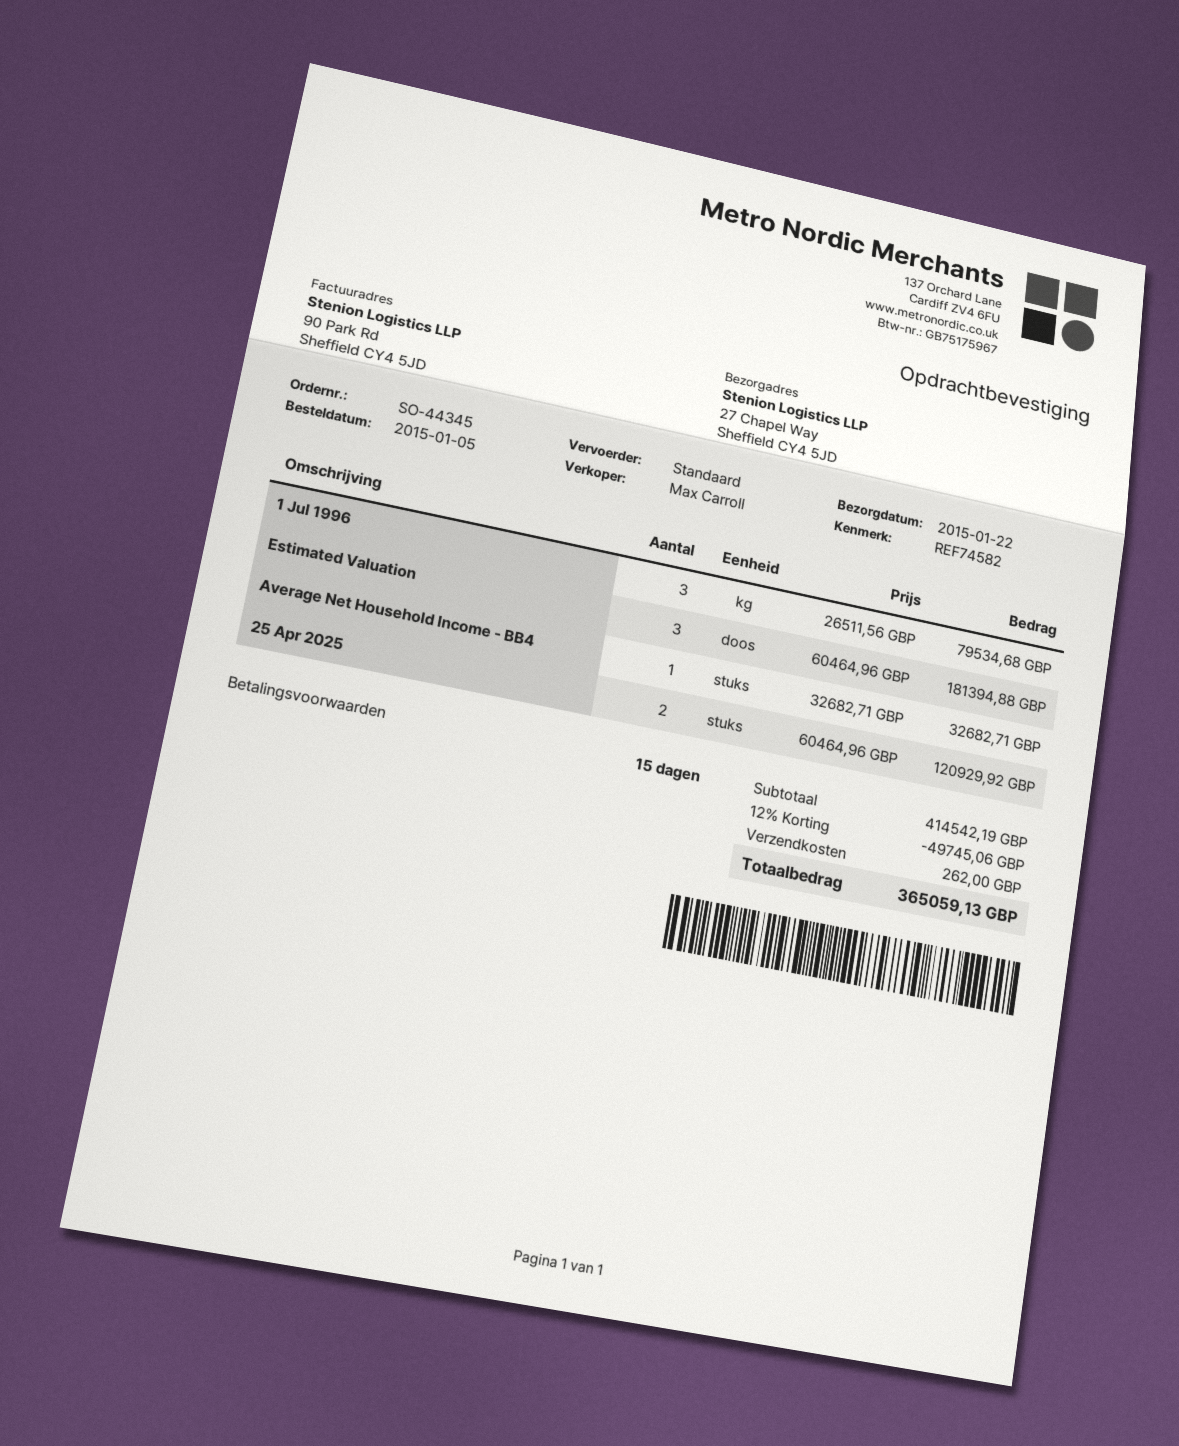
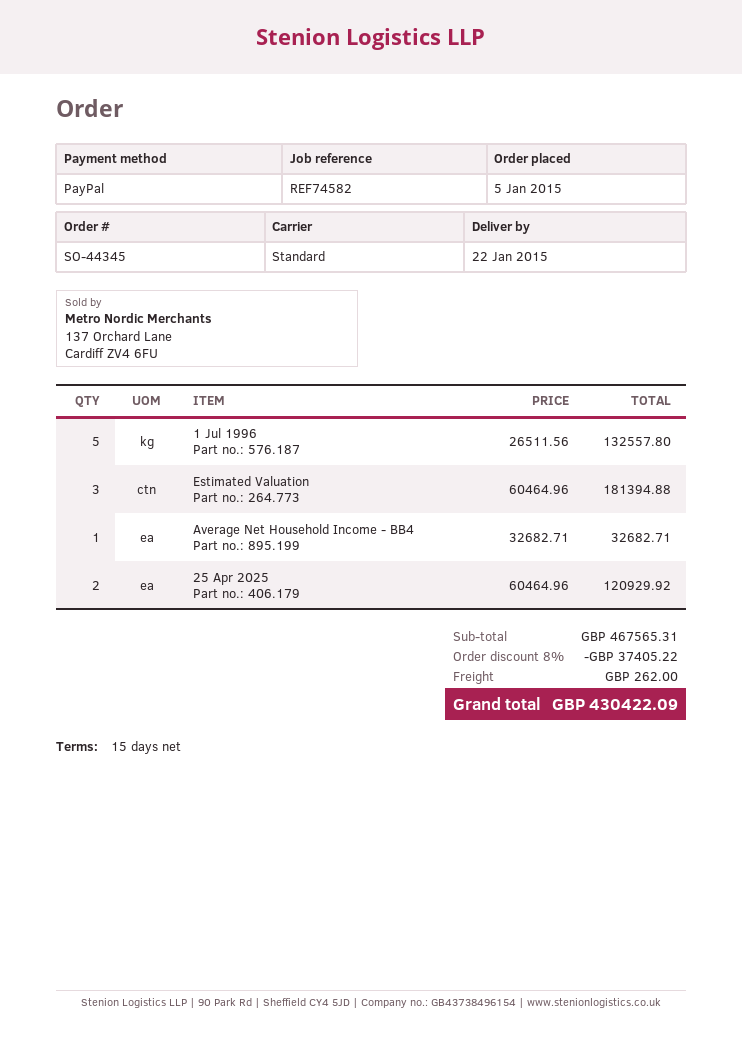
1 Jul 1996: 3 x 26511.56 = 79534.68 -> 5 x 26511.56 = 132557.80
subtotal: 414542.19 -> 467565.31
discount: 12% = 49745.06 -> 8% = 37405.22
total: 365059.13 -> 430422.09

